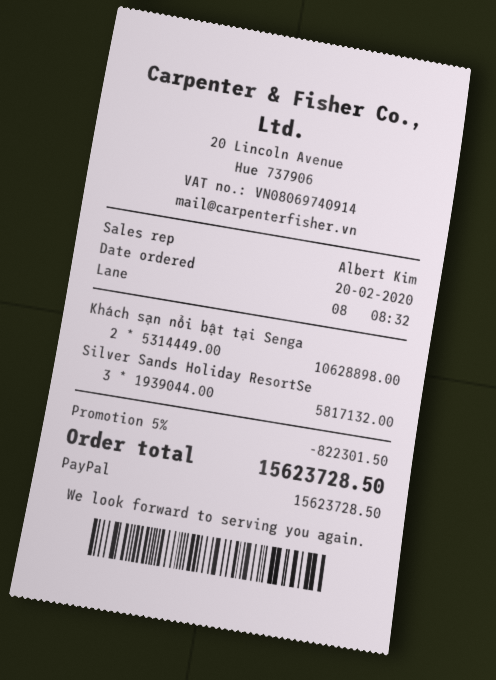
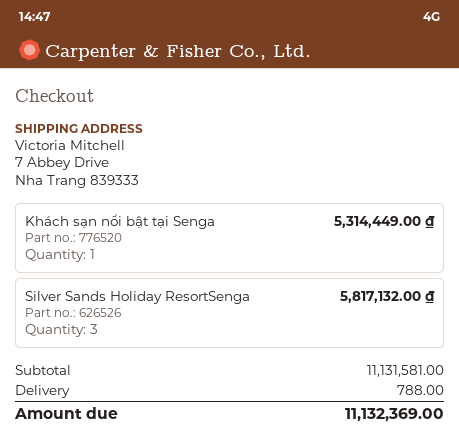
Khách sạn nổi bật tại Senga: 2 for 10628898.00 -> 1 for 5314449.00
discount: 5% = 822301.50 -> none
shipping: none -> 788.00
total: 15623728.50 -> 11132369.00

